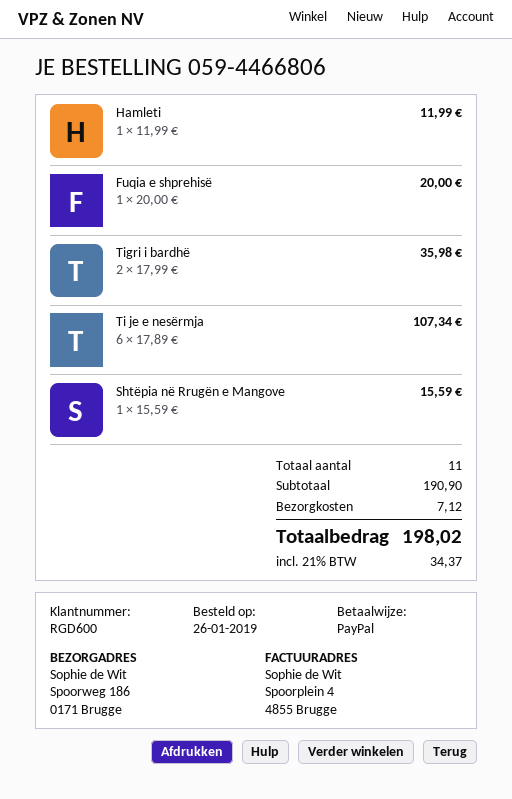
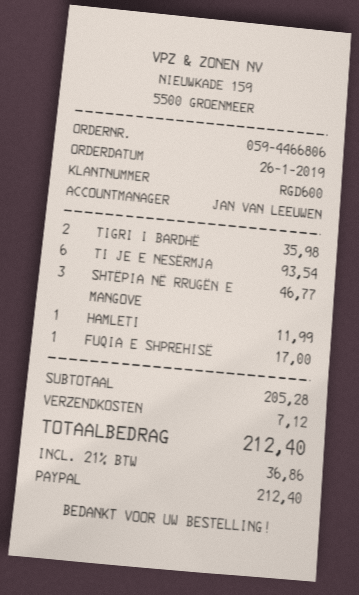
Fuqia e shprehisë: 1 for 20.00 -> 1 for 17.00
Ti je e nesërmja: 6 for 107.34 -> 6 for 93.54
Shtëpia në Rrugën e Mangove: 1 for 15.59 -> 3 for 46.77
subtotal: 190.90 -> 205.28
tax: 21% = 34.37 -> 21% = 36.86
total: 198.02 -> 212.40

